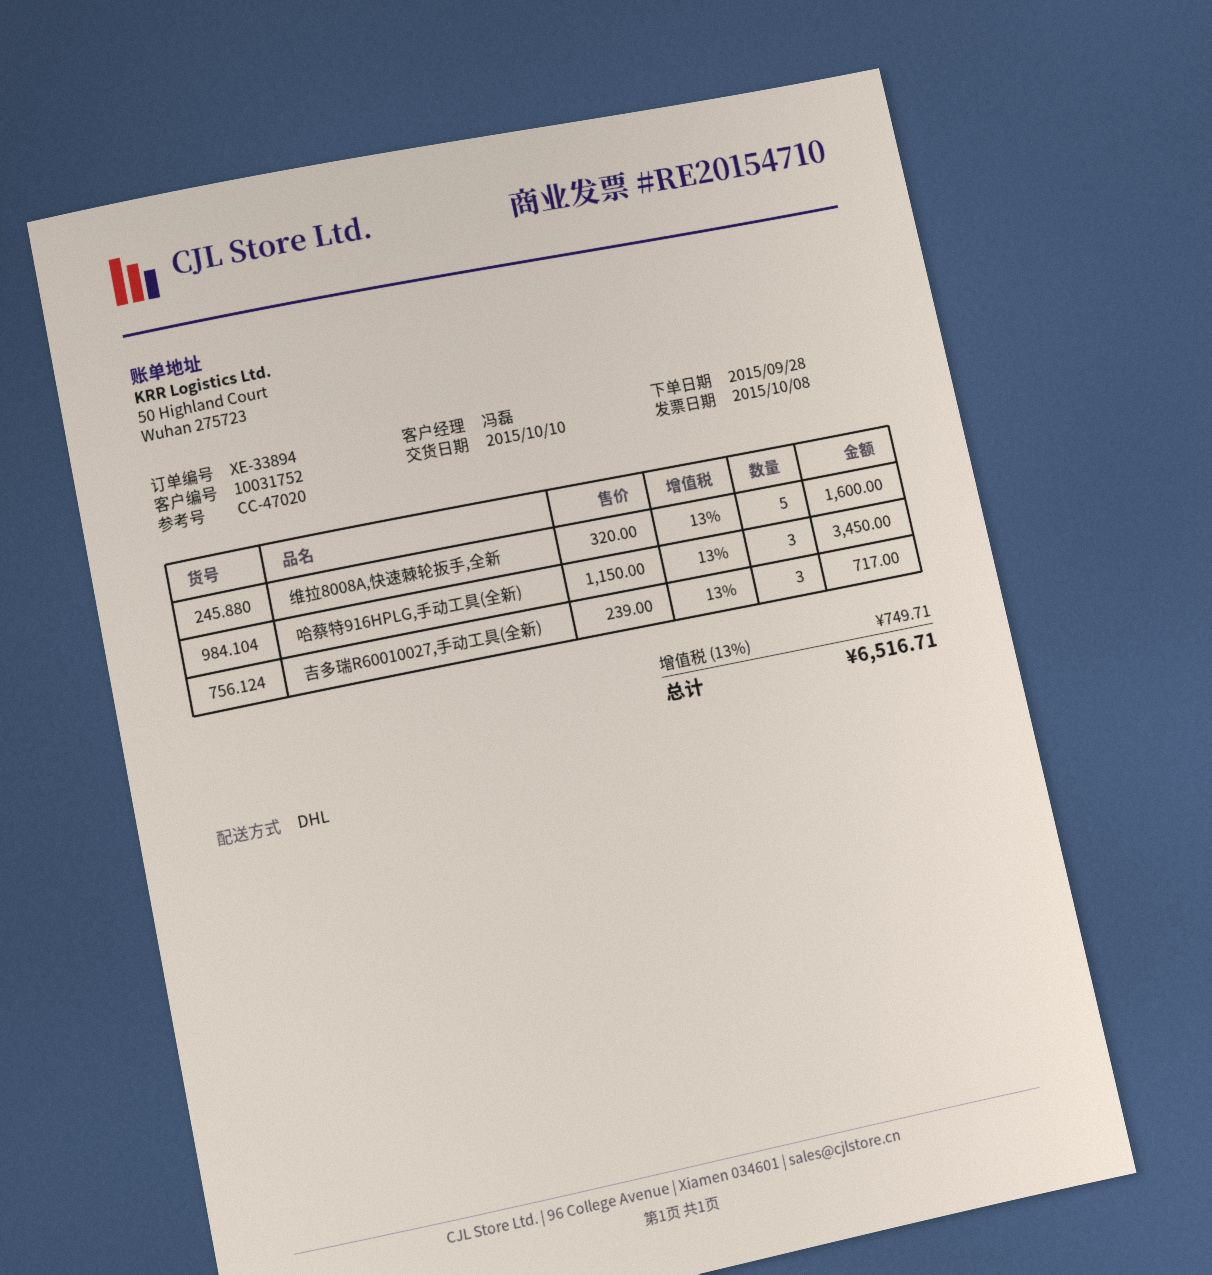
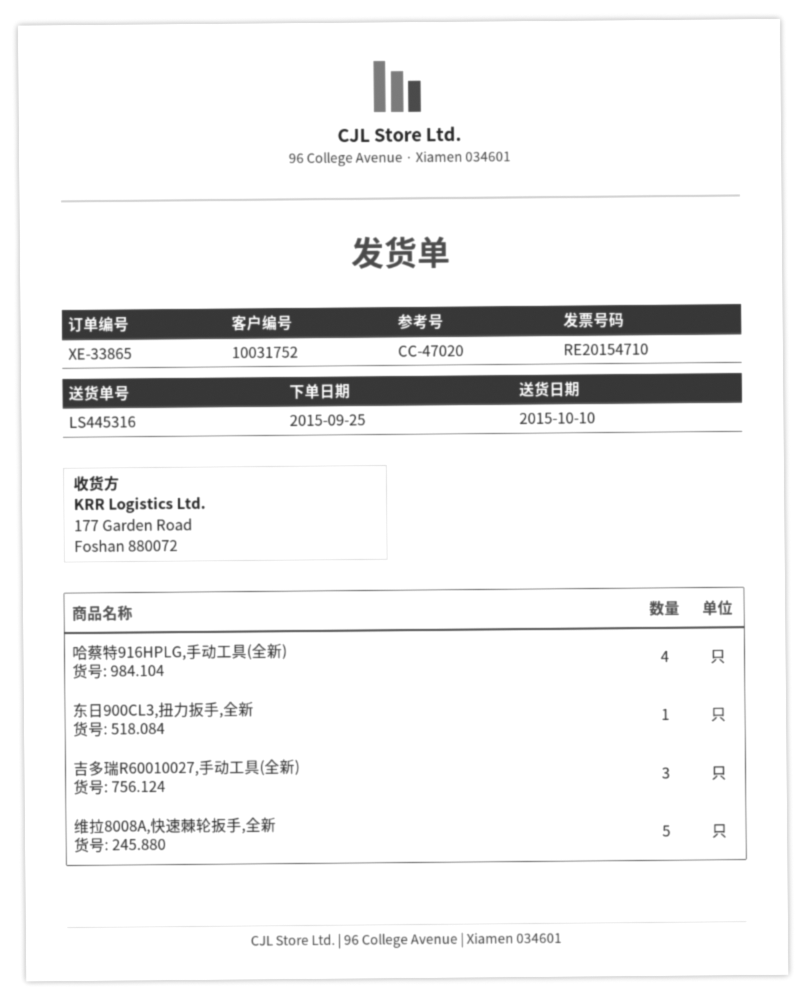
order number: XE-33894 -> XE-33865
order date: 2015-09-28 -> 2015-09-25
哈蔡特916HPLG,手动工具(全新): 3 -> 4
东日900CL3,扭力扳手,全新: none -> 1

